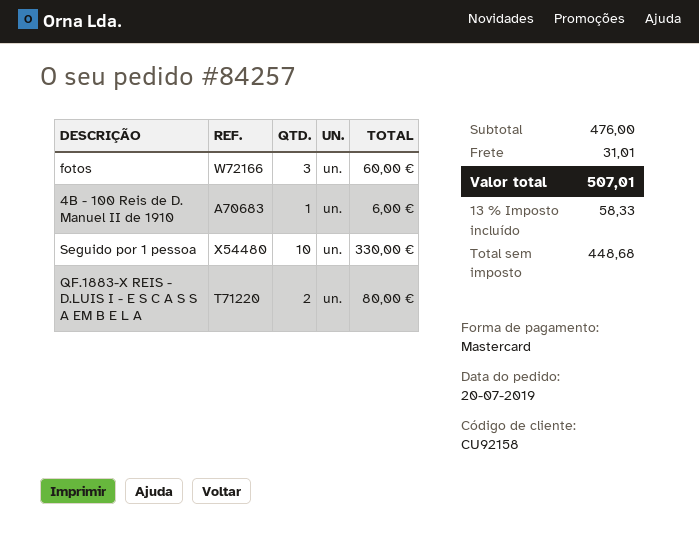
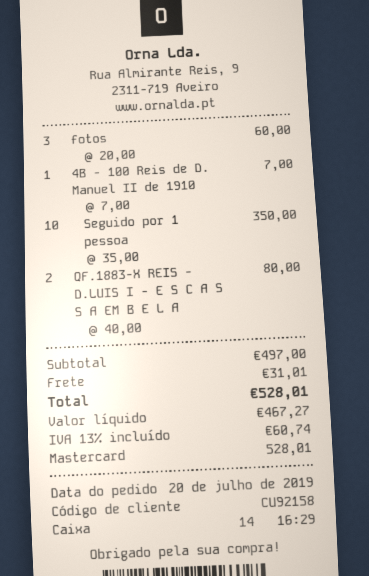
4B - 100 Reis de D. Manuel II de 1910: 1 for 6.00 -> 1 for 7.00
Seguido por 1 pessoa: 10 for 330.00 -> 10 for 350.00
subtotal: 476.00 -> 497.00
net: 448.68 -> 467.27
tax: 13% = 58.33 -> 13% = 60.74
total: 507.01 -> 528.01

